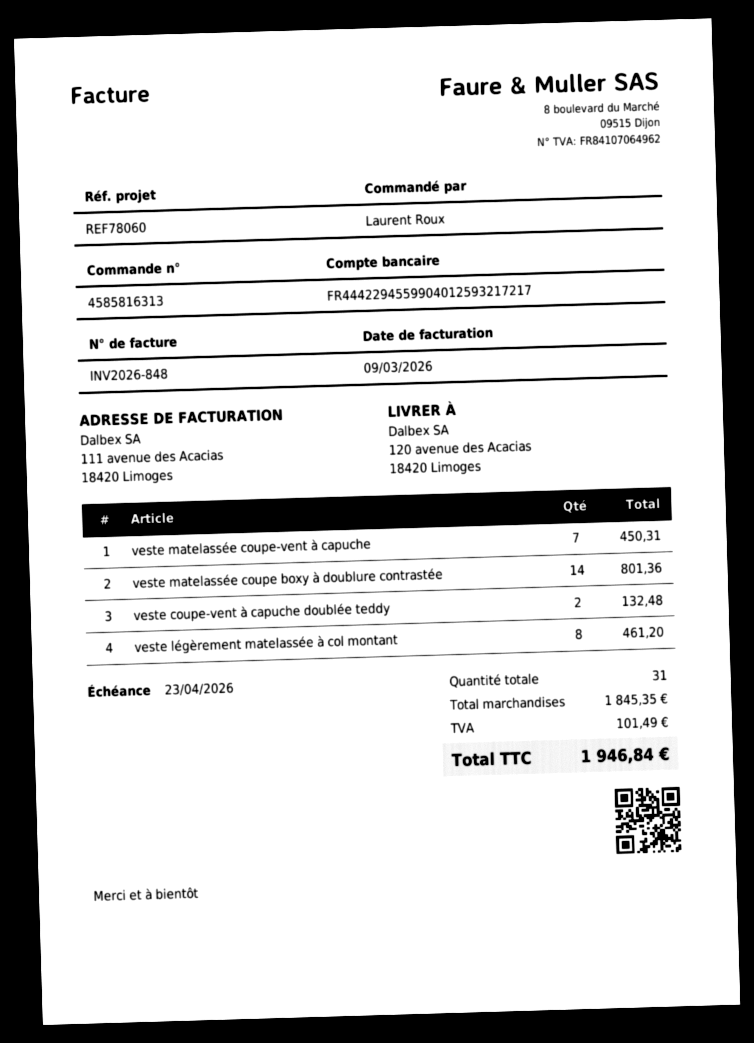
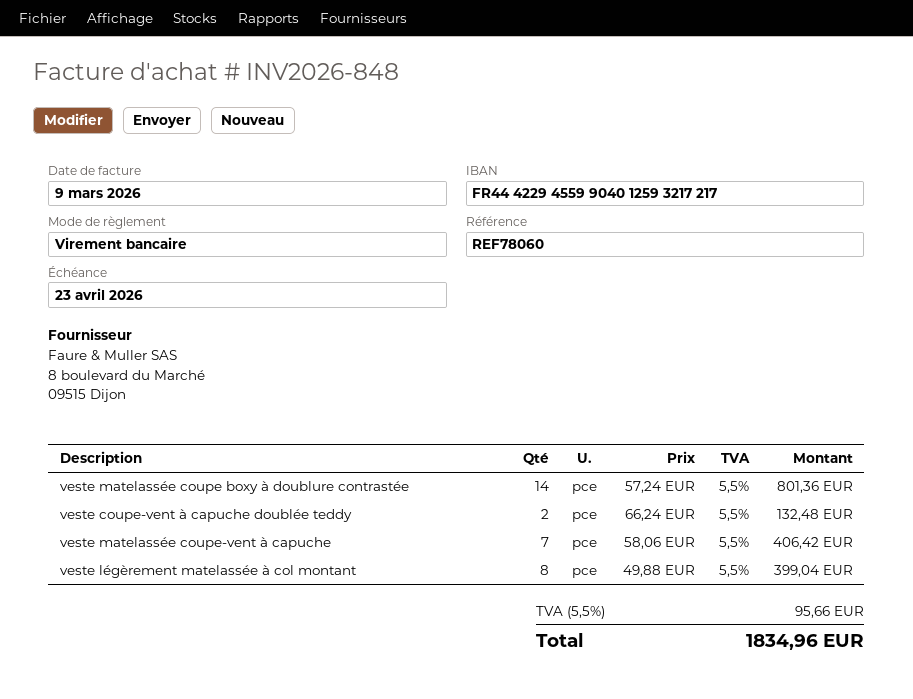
veste matelassée coupe-vent à capuche: 7 for 450.31 -> 7 for 406.42
veste légèrement matelassée à col montant: 8 for 461.20 -> 8 for 399.04
tax: 101.49 -> 95.66
total: 1946.84 -> 1834.96

